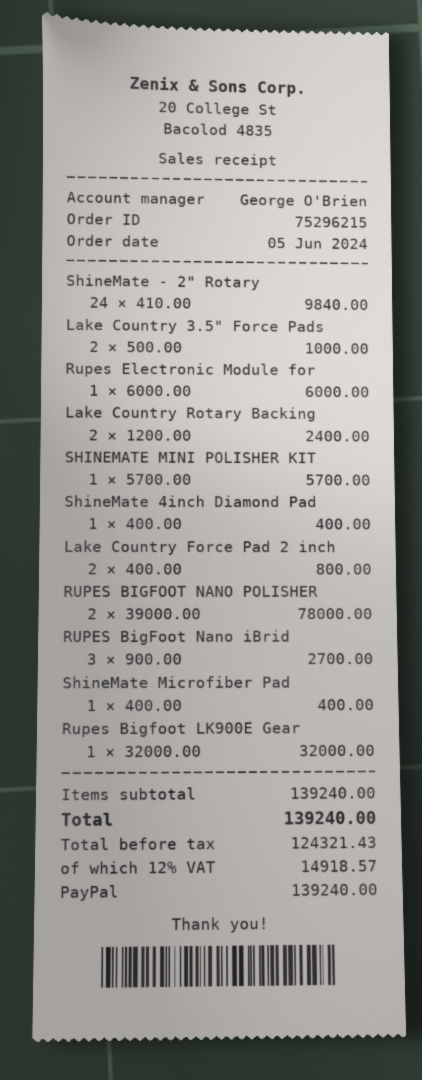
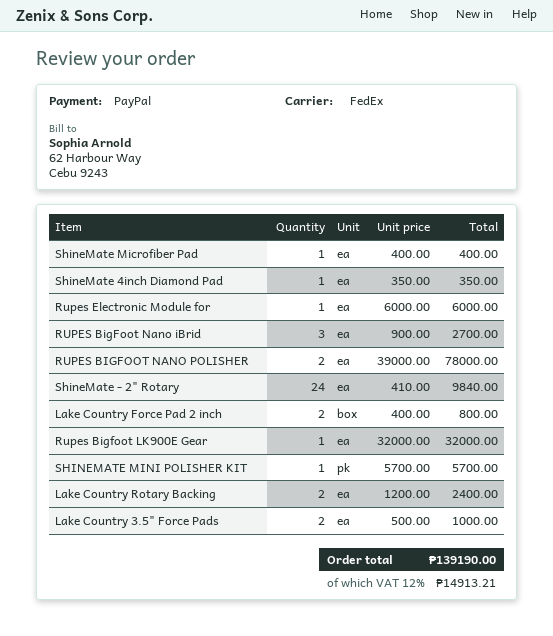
ShineMate 4inch Diamond Pad: 1 x 400.00 = 400.00 -> 1 x 350.00 = 350.00
tax: 12% = 14918.57 -> 12% = 14913.21
total: 139240.00 -> 139190.00

